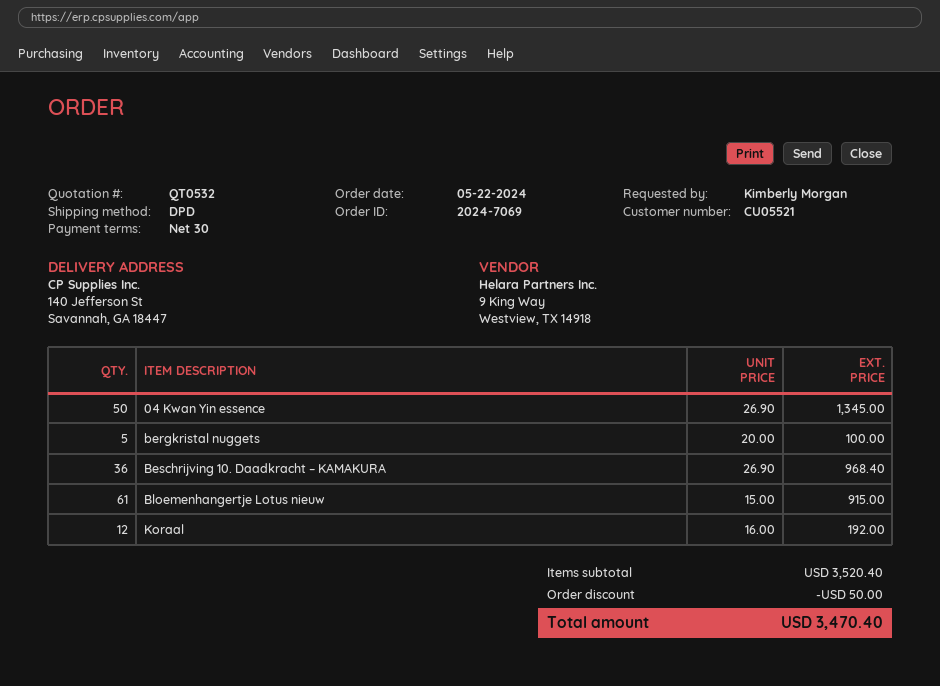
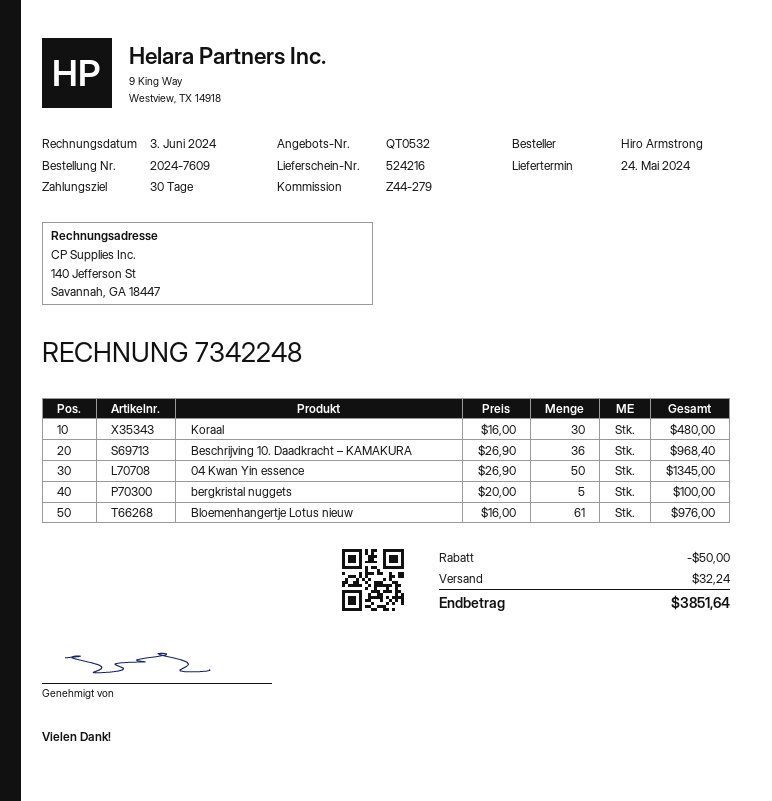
order number: 2024-7069 -> 2024-7609
ordered by: Kimberly Morgan -> Hiro Armstrong
Bloemenhangertje Lotus nieuw: 61 x 15.00 = 915.00 -> 61 x 16.00 = 976.00
Koraal: 12 x 16.00 = 192.00 -> 30 x 16.00 = 480.00
shipping: none -> 32.24
total: 3470.40 -> 3851.64

